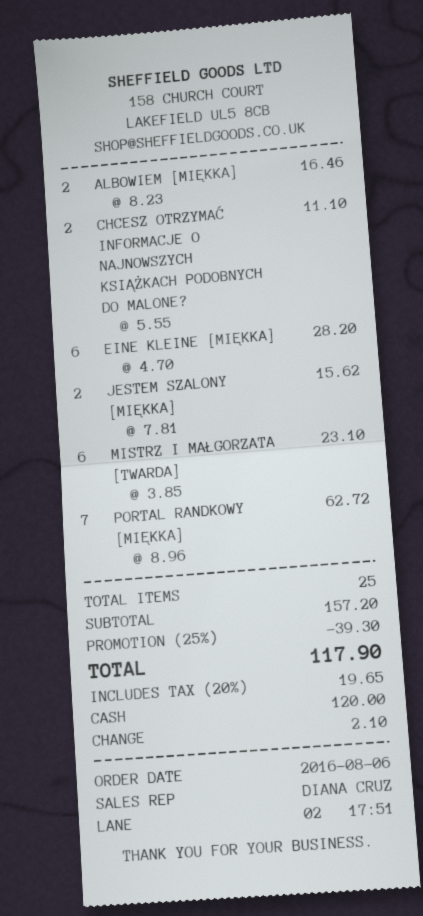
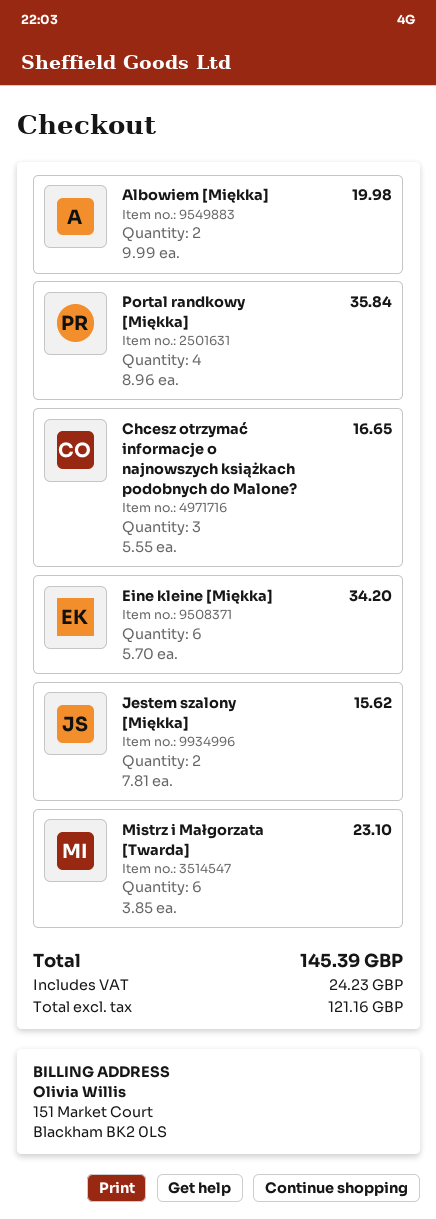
ALBOWIEM [MIĘKKA]: 2 x 8.23 = 16.46 -> 2 x 9.99 = 19.98
CHCESZ OTRZYMAĆ INFORMACJE O NAJNOWSZYCH KSIĄŻKACH PODOBNYCH DO MALONE?: 2 x 5.55 = 11.10 -> 3 x 5.55 = 16.65
EINE KLEINE [MIĘKKA]: 6 x 4.70 = 28.20 -> 6 x 5.70 = 34.20
PORTAL RANDKOWY [MIĘKKA]: 7 x 8.96 = 62.72 -> 4 x 8.96 = 35.84
discount: 25% = 39.30 -> none
tax: 19.65 -> 24.23
total: 117.90 -> 145.39

